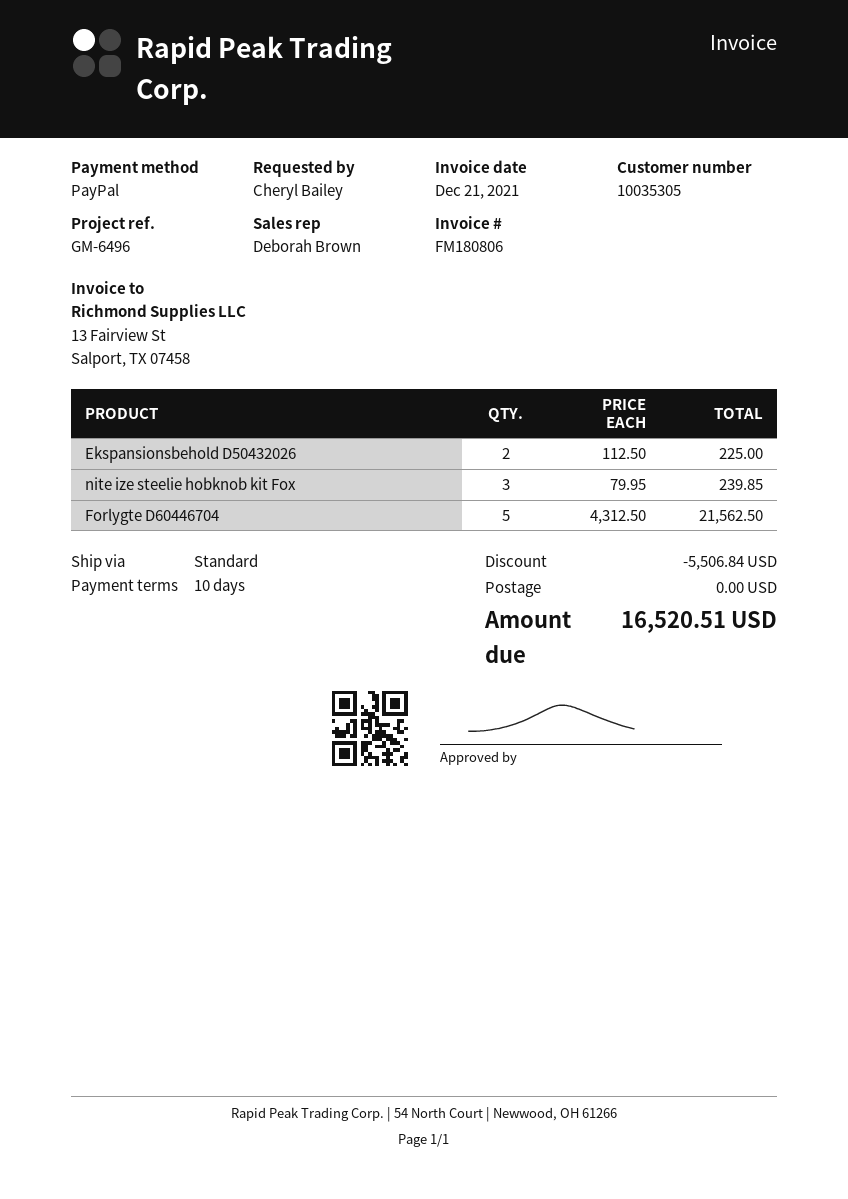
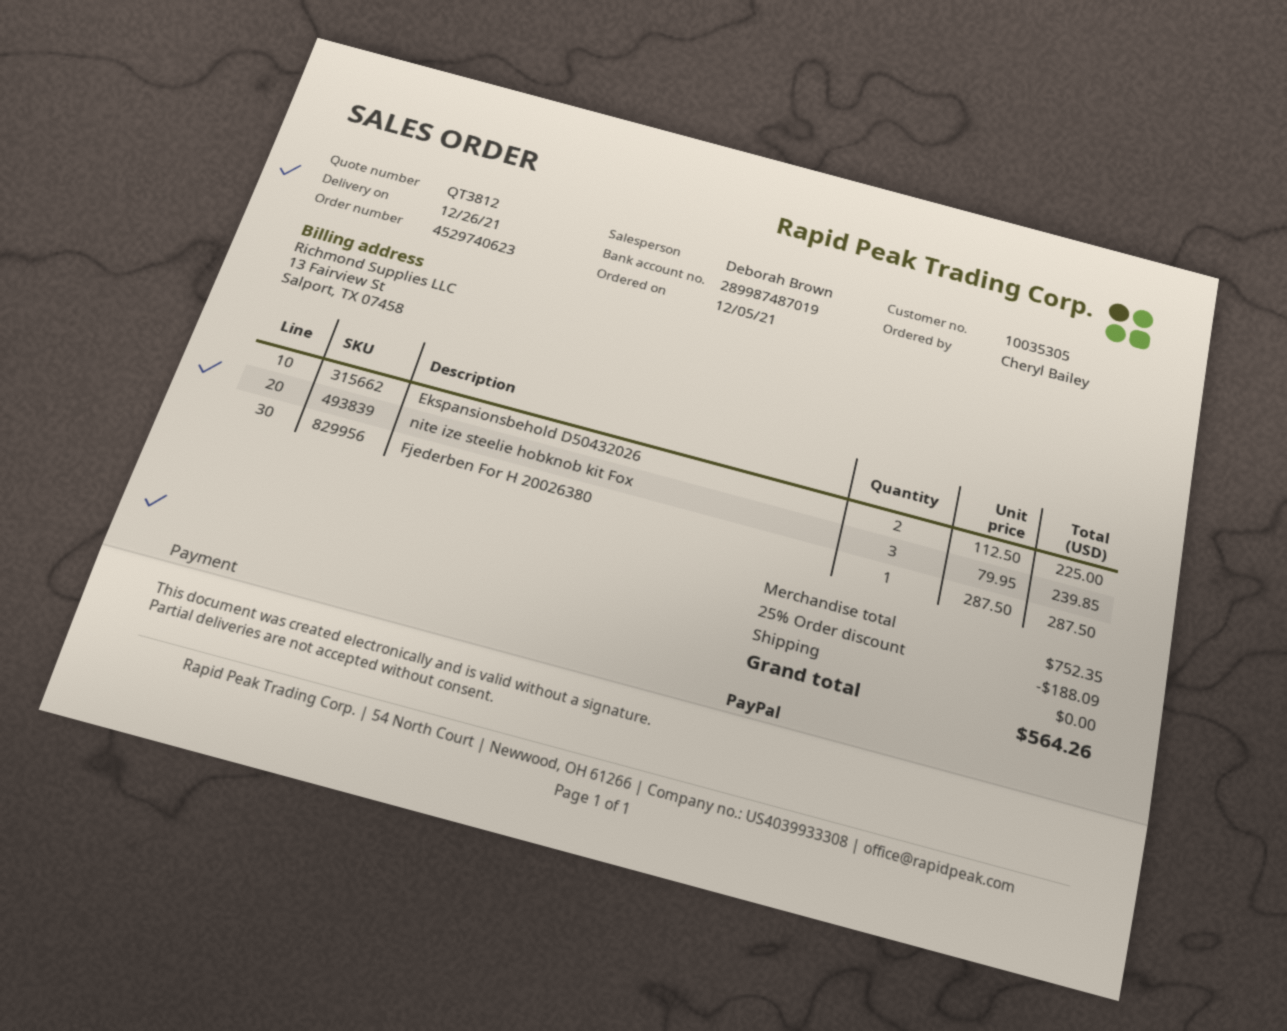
Forlygte D60446704: 5 x 4312.50 = 21562.50 -> none
Fjederben For H 20026380: none -> 1 x 287.50 = 287.50
discount: 5506.84 -> 188.09
total: 16520.51 -> 564.26

